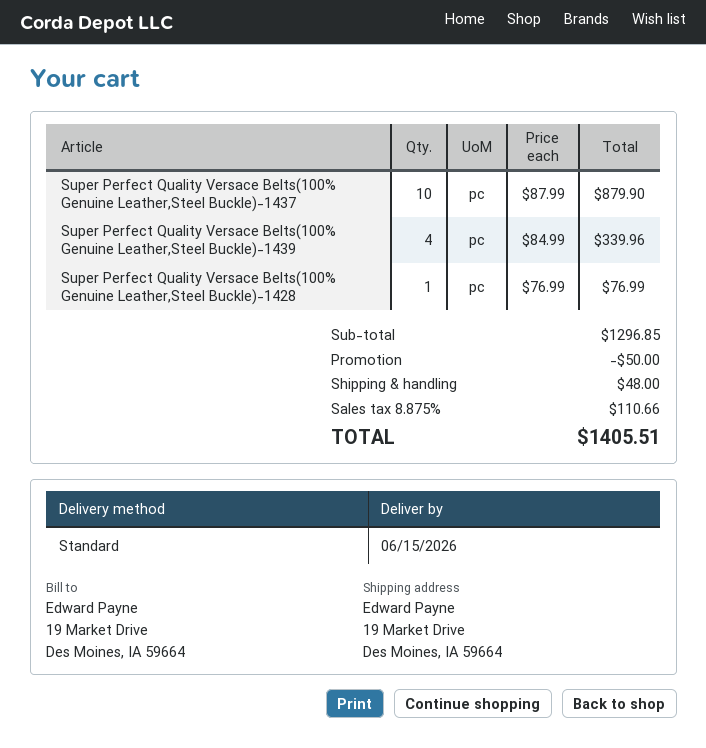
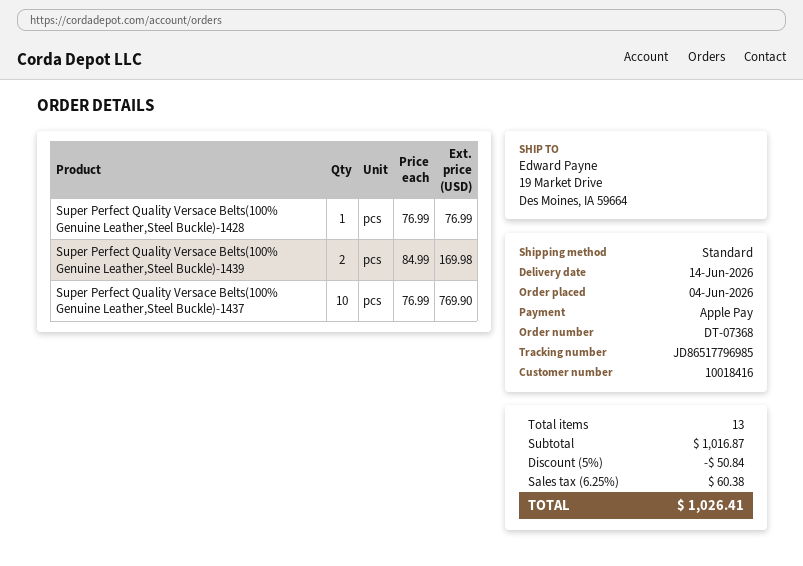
delivery date: 2026-06-15 -> 2026-06-14
Super Perfect Quality Versace Belts(100% Genuine Leather,Steel Buckle)-1437: 10 x 87.99 = 879.90 -> 10 x 76.99 = 769.90
Super Perfect Quality Versace Belts(100% Genuine Leather,Steel Buckle)-1439: 4 x 84.99 = 339.96 -> 2 x 84.99 = 169.98
subtotal: 1296.85 -> 1016.87
discount: 50.00 -> 50.84
shipping: 48.00 -> none
tax: 8.875% = 110.66 -> 6.25% = 60.38
total: 1405.51 -> 1026.41

